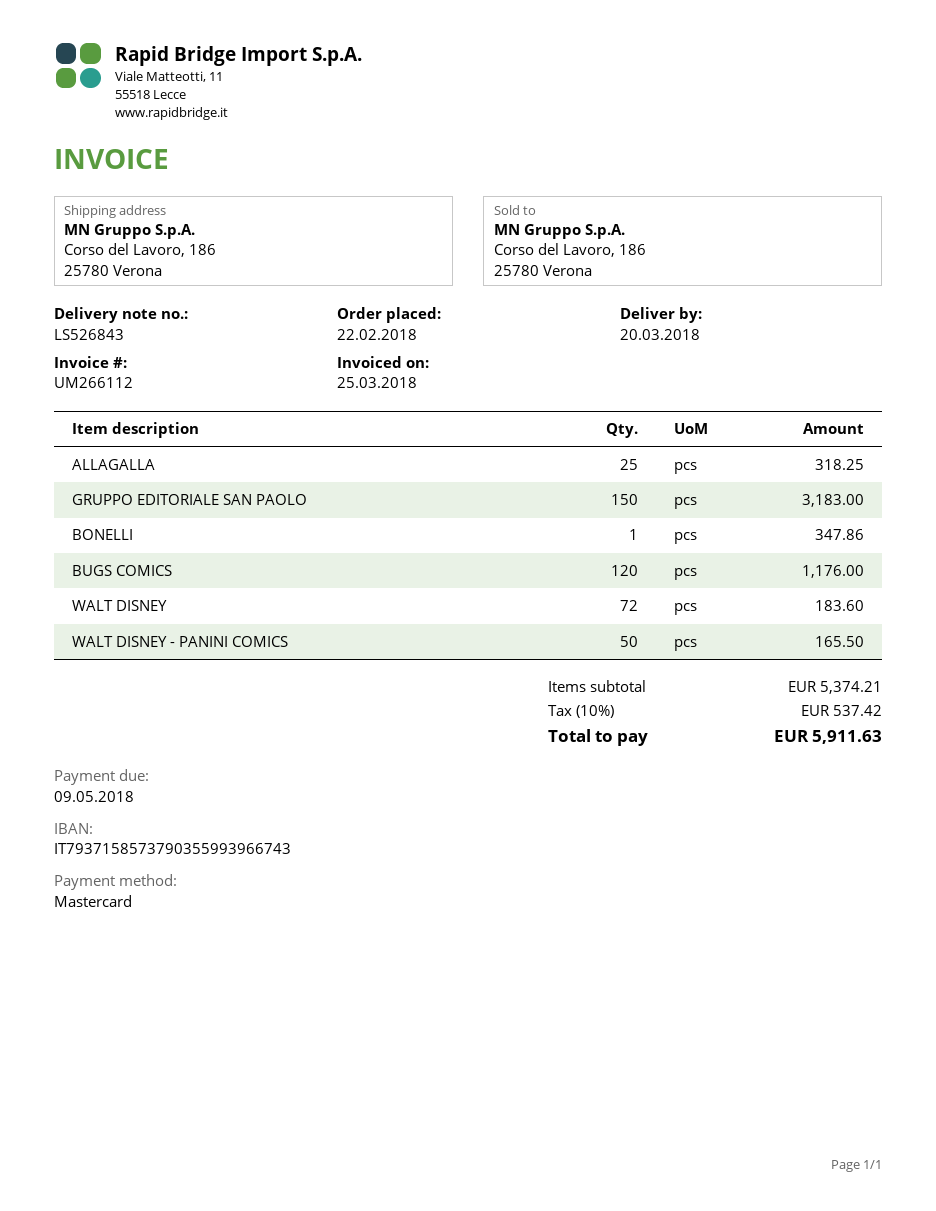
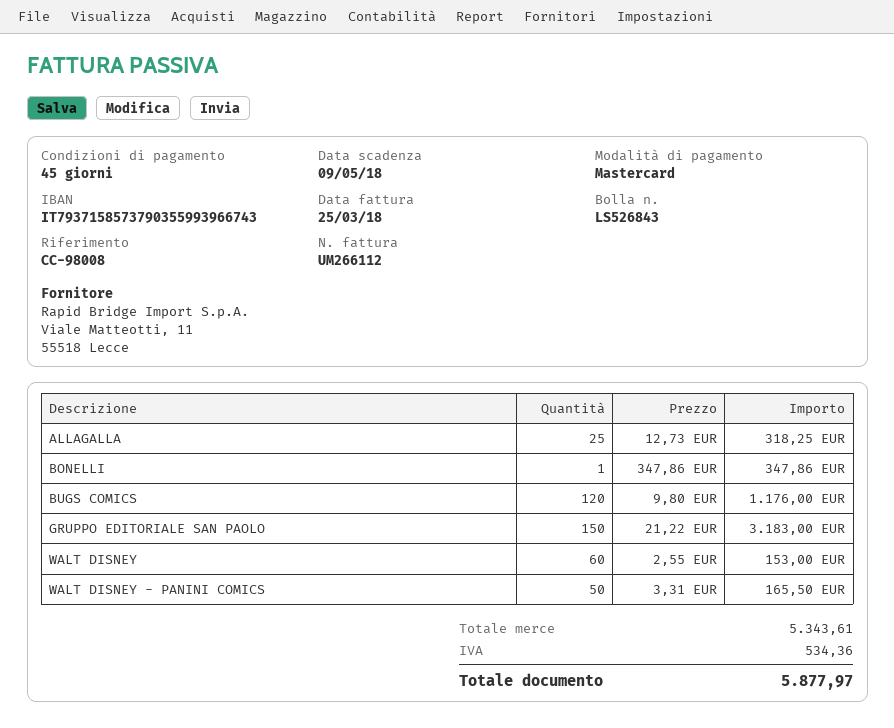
WALT DISNEY: 72 for 183.60 -> 60 for 153.00
subtotal: 5374.21 -> 5343.61
tax: 537.42 -> 534.36
total: 5911.63 -> 5877.97

